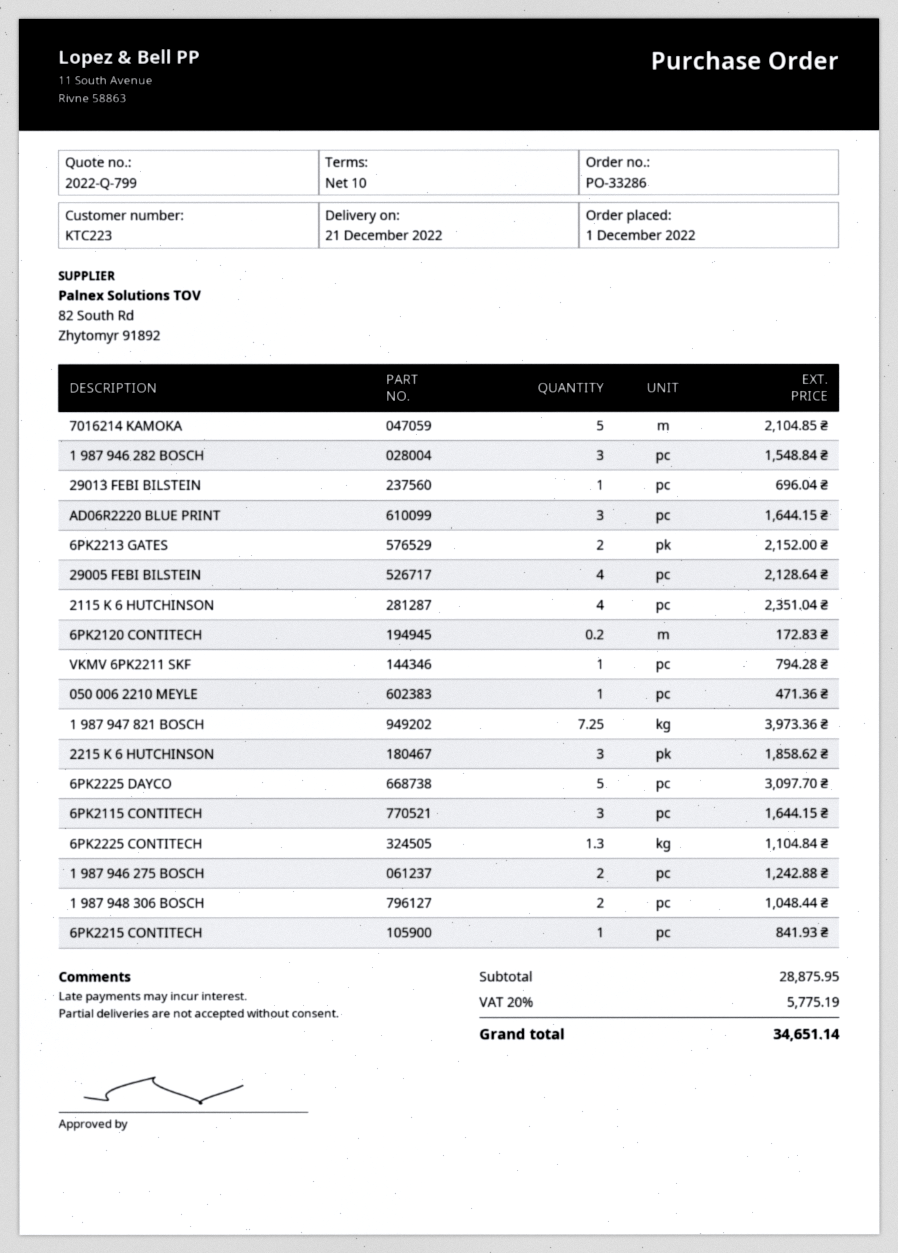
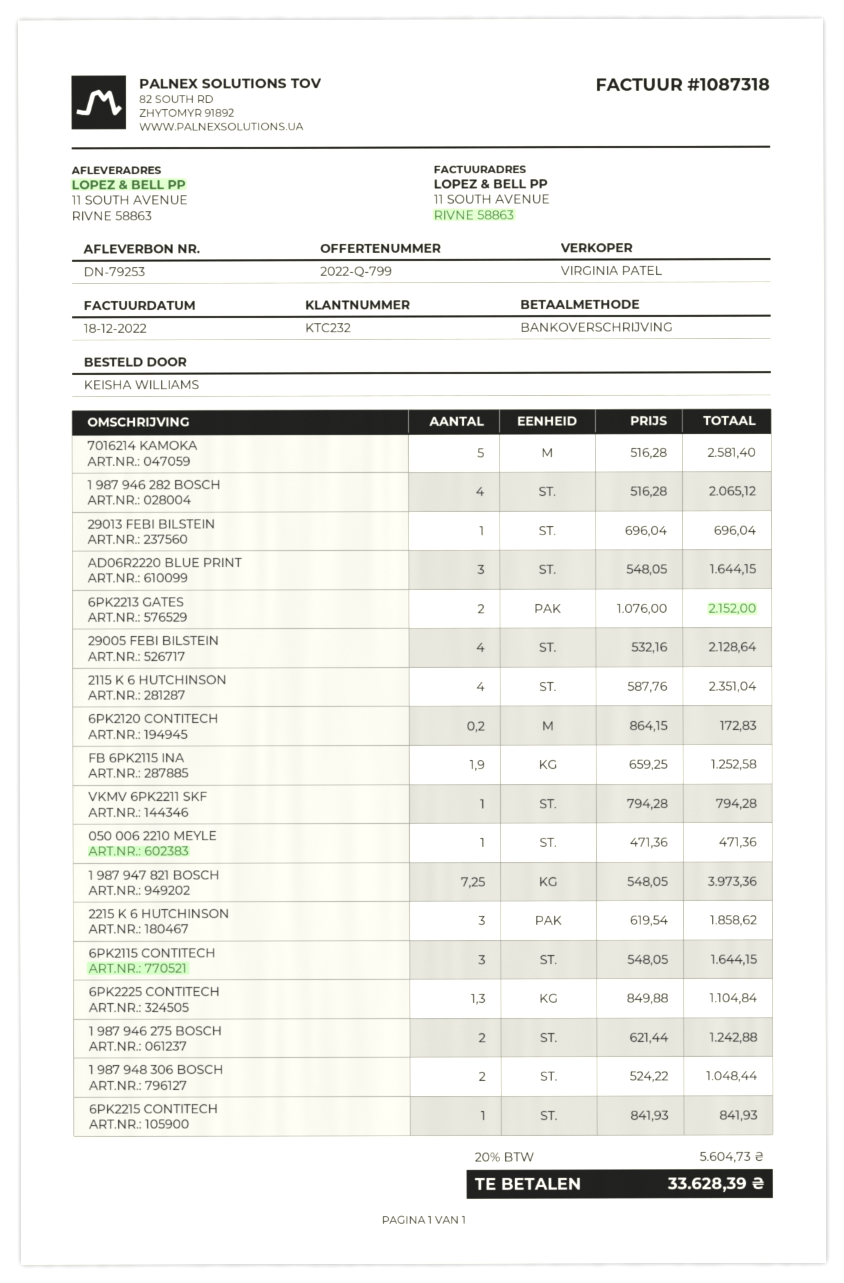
customer number: KTC223 -> KTC232
7016214 KAMOKA: 5 for 2104.85 -> 5 for 2581.40
1 987 946 282 BOSCH: 3 for 1548.84 -> 4 for 2065.12
6PK2225 DAYCO: 5 for 3097.70 -> none
FB 6PK2115 INA: none -> 1.9 for 1252.58
tax: 20% = 5775.19 -> 20% = 5604.73
total: 34651.14 -> 33628.39

